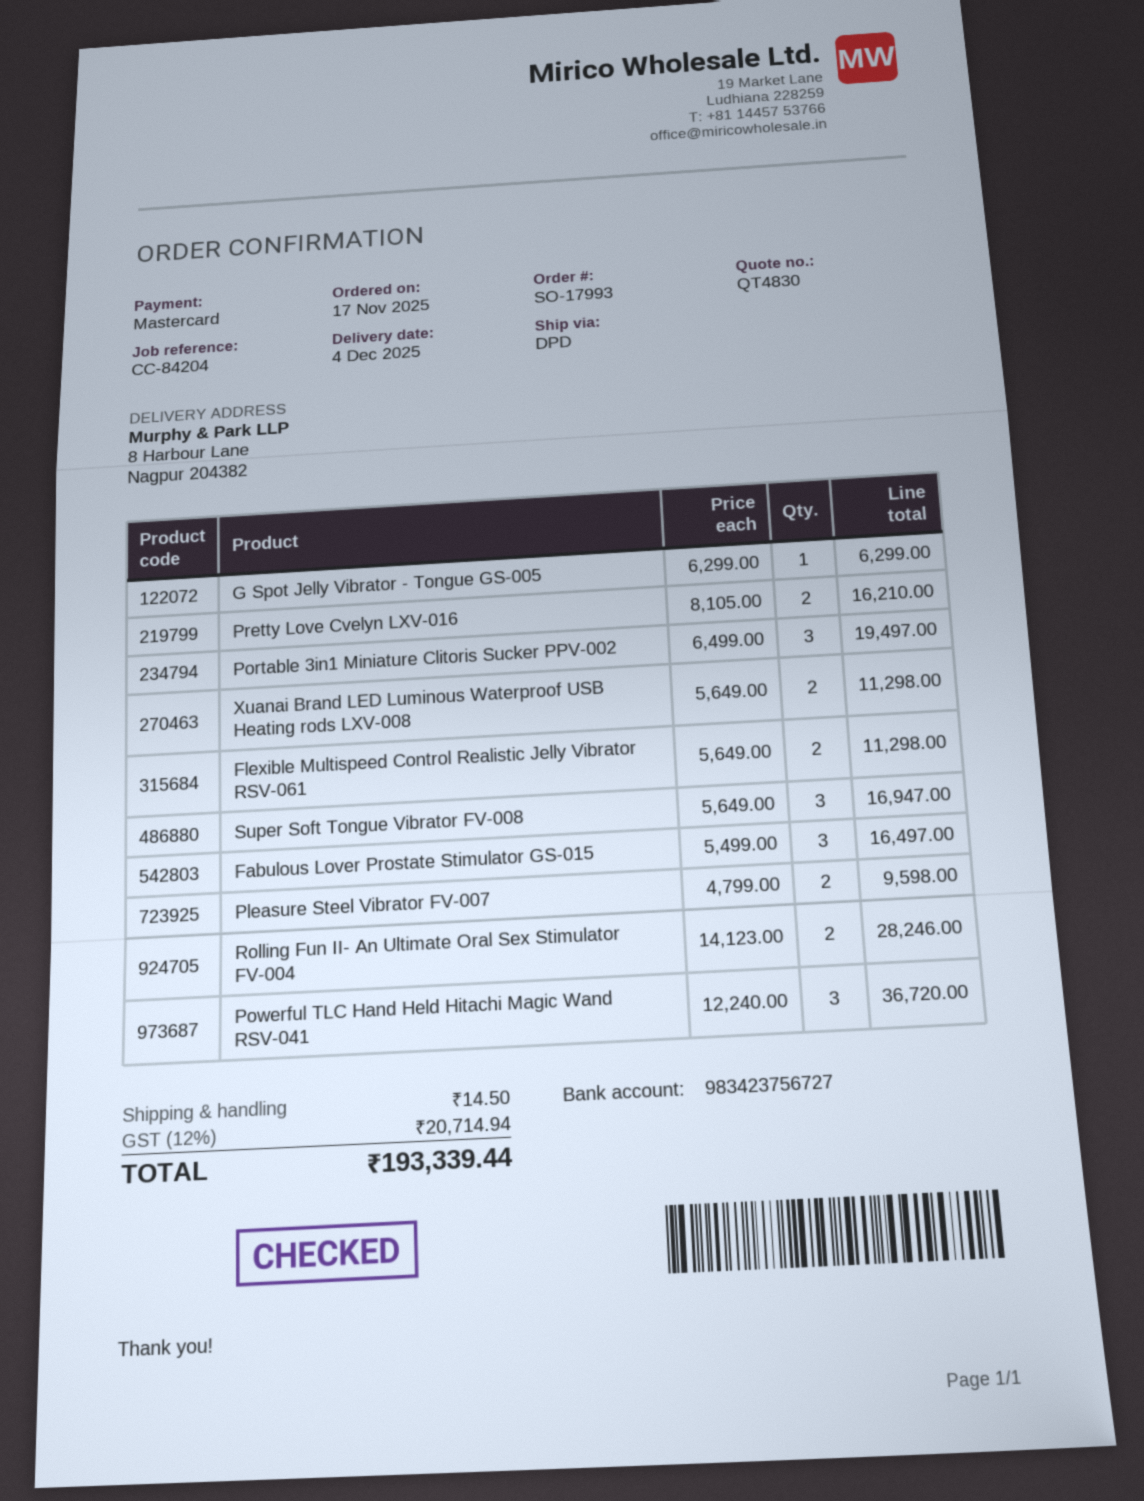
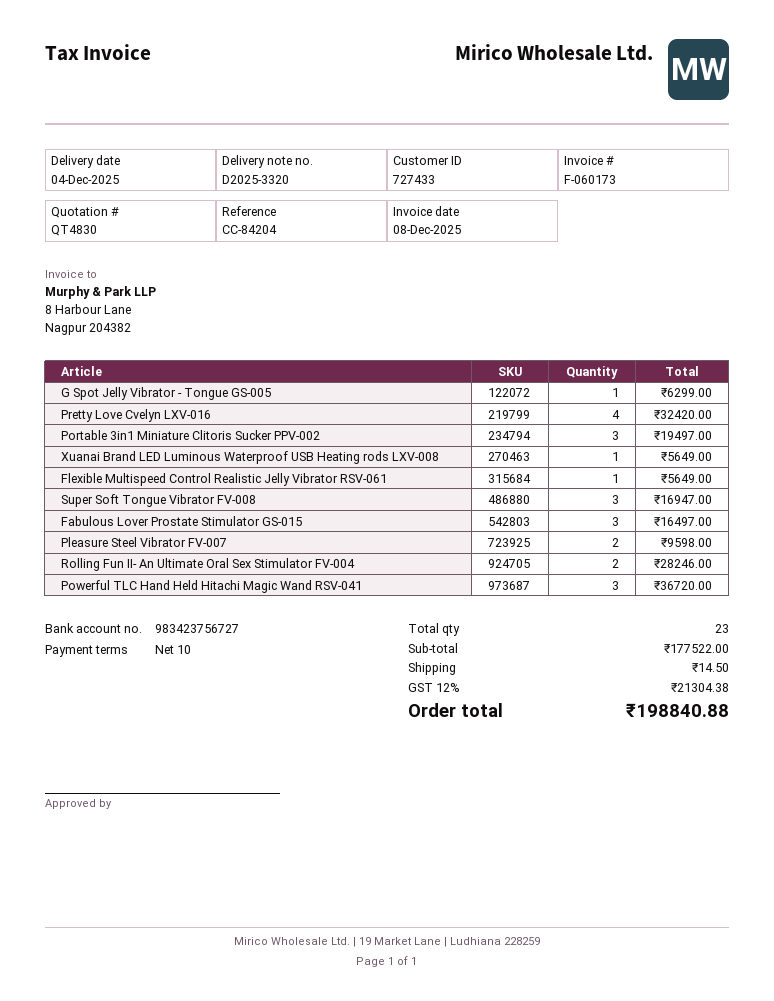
Pretty Love Cvelyn LXV-016: 2 for 16210.00 -> 4 for 32420.00
Xuanai Brand LED Luminous Waterproof USB Heating rods LXV-008: 2 for 11298.00 -> 1 for 5649.00
Flexible Multispeed Control Realistic Jelly Vibrator RSV-061: 2 for 11298.00 -> 1 for 5649.00
tax: 12% = 20714.94 -> 12% = 21304.38
total: 193339.44 -> 198840.88

